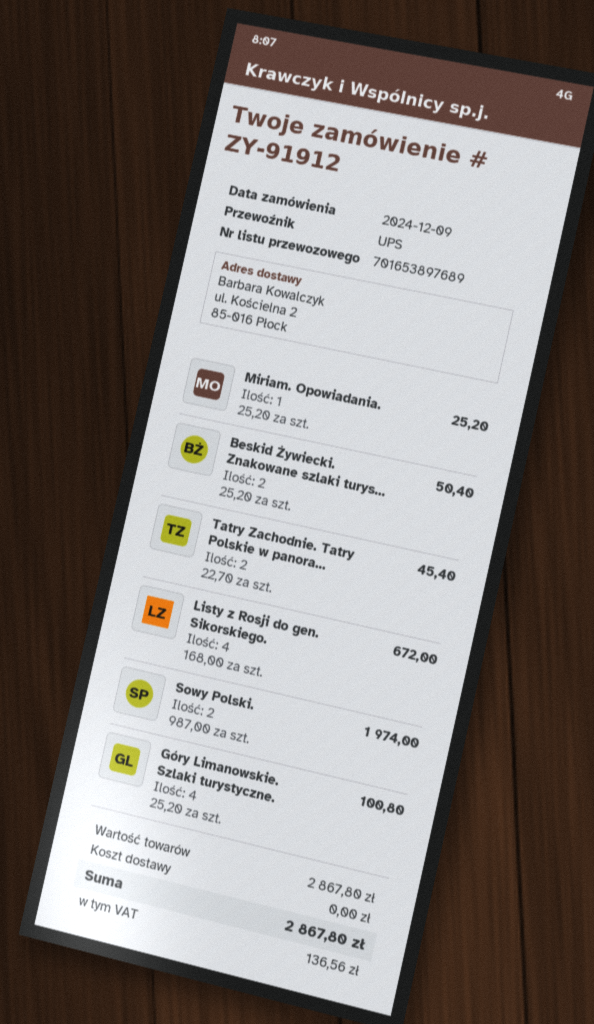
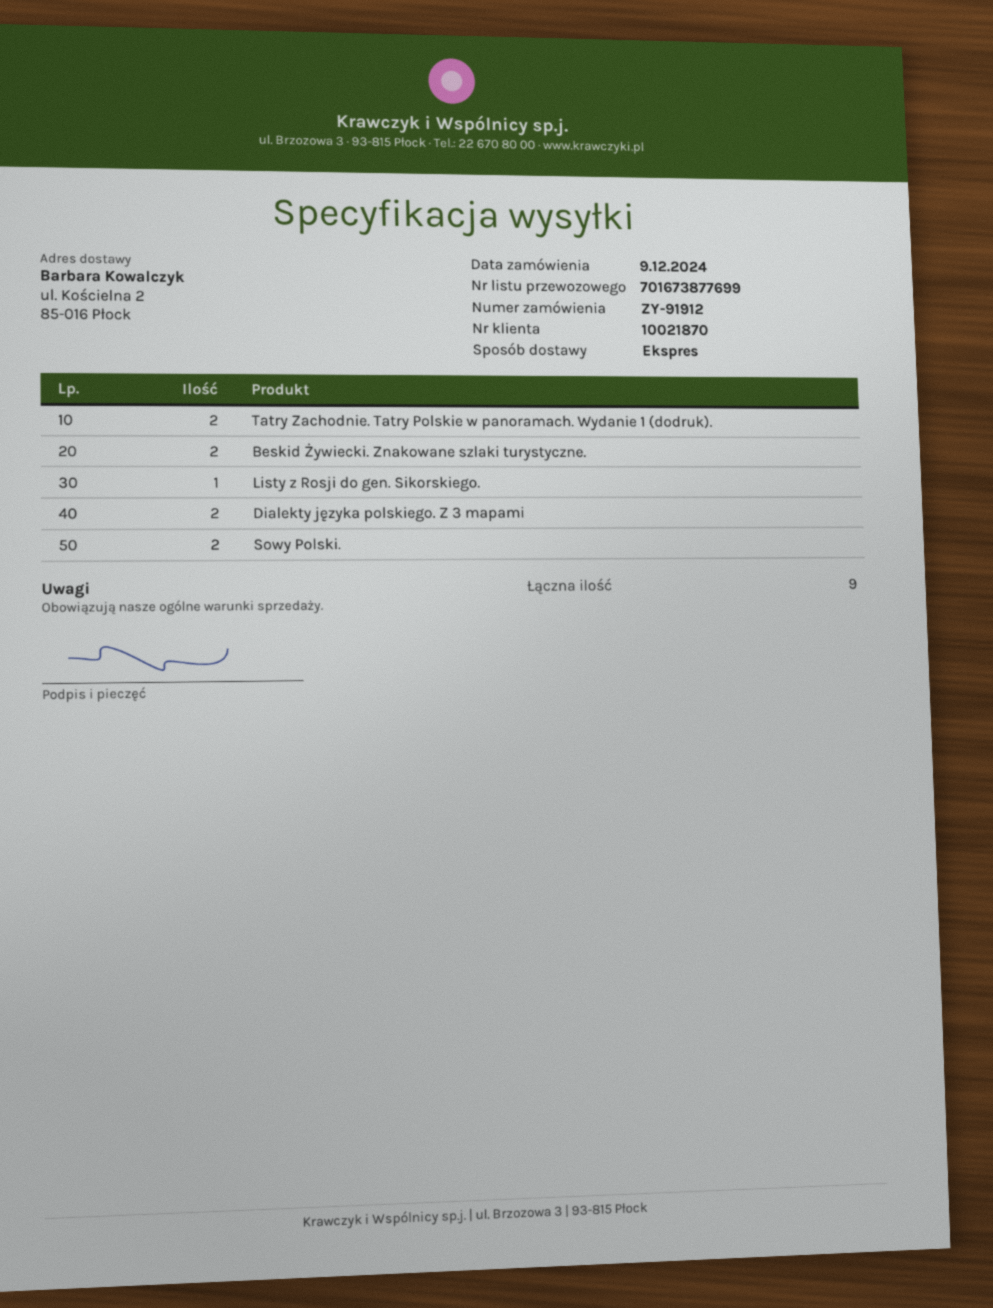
shipping method: UPS -> express
tracking number: 701653897689 -> 701673877699
Miriam. Opowiadania.: 1 -> none
Listy z Rosji do gen. Sikorskiego.: 4 -> 1
Góry Limanowskie. Szlaki turystyczne.: 4 -> none
Dialekty języka polskiego. Z 3 mapami: none -> 2

